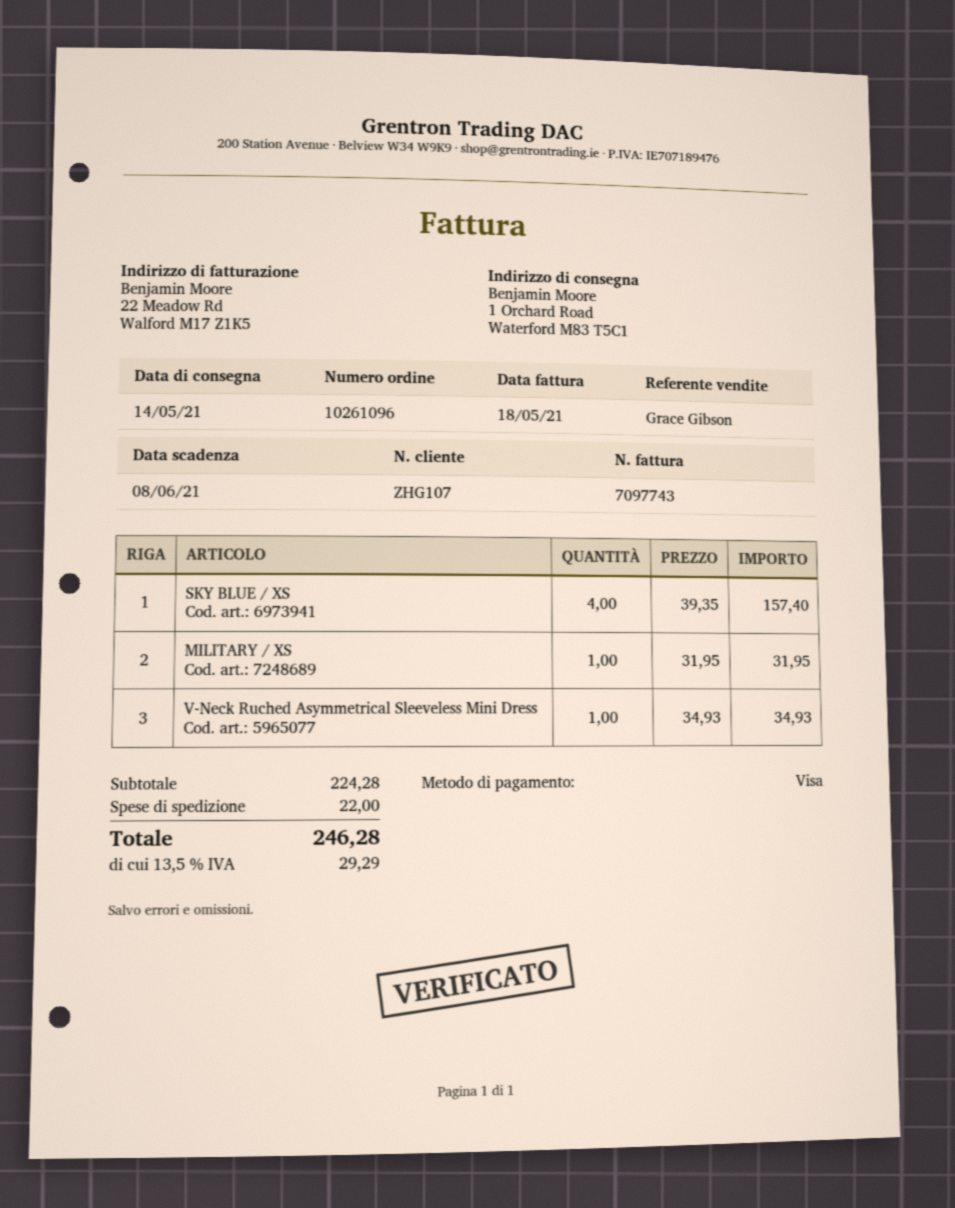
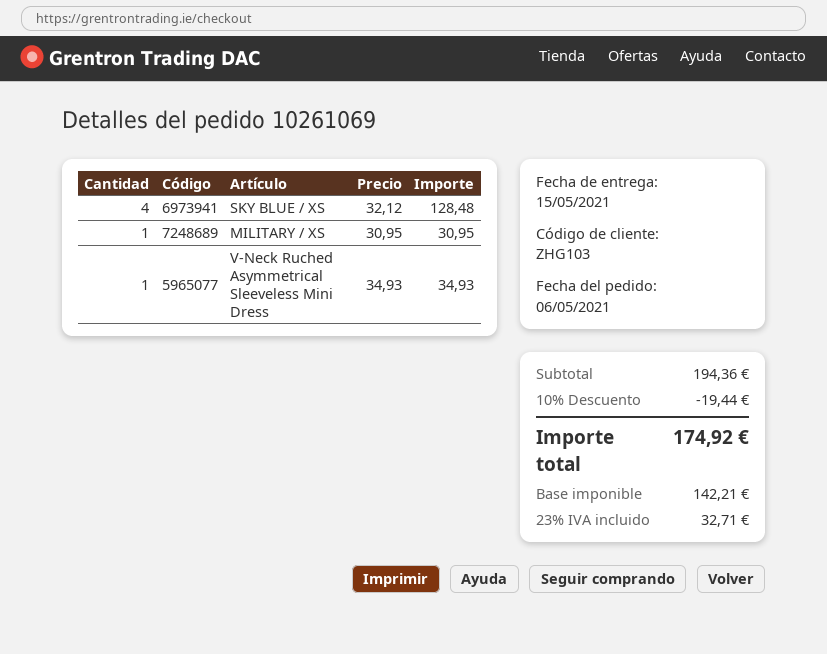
order number: 10261096 -> 10261069
delivery date: 2021-05-14 -> 2021-05-15
customer number: ZHG107 -> ZHG103
SKY BLUE / XS: 4 x 39.35 = 157.40 -> 4 x 32.12 = 128.48
MILITARY / XS: 1 x 31.95 = 31.95 -> 1 x 30.95 = 30.95
subtotal: 224.28 -> 194.36
discount: none -> 10% = 19.44
shipping: 22.00 -> none
tax: 13.5% = 29.29 -> 23% = 32.71
total: 246.28 -> 174.92

